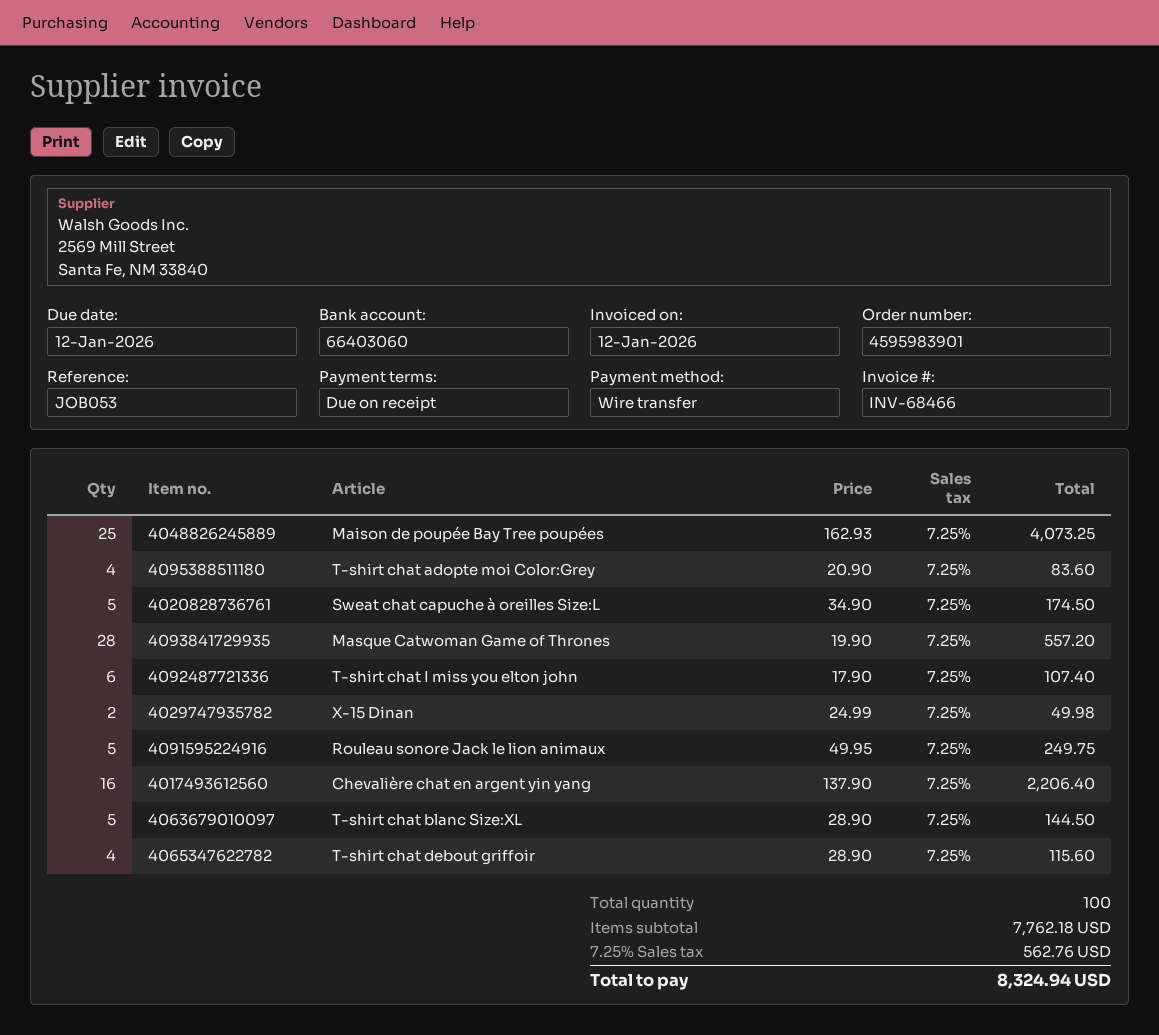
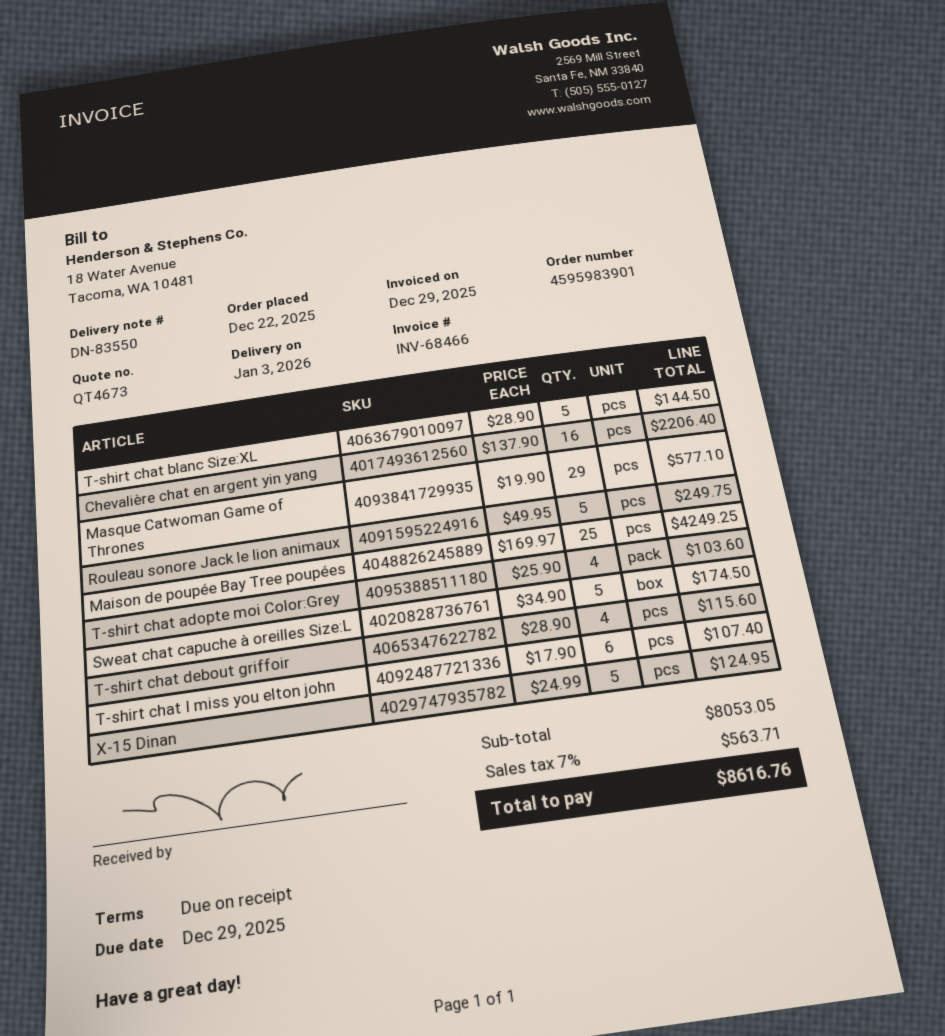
invoice date: 2026-01-12 -> 2025-12-29
due date: 2026-01-12 -> 2025-12-29
Maison de poupée Bay Tree poupées: 25 x 162.93 = 4073.25 -> 25 x 169.97 = 4249.25
T-shirt chat adopte moi Color:Grey: 4 x 20.90 = 83.60 -> 4 x 25.90 = 103.60
Masque Catwoman Game of Thrones: 28 x 19.90 = 557.20 -> 29 x 19.90 = 577.10
X-15 Dinan: 2 x 24.99 = 49.98 -> 5 x 24.99 = 124.95
subtotal: 7762.18 -> 8053.05
tax: 7.25% = 562.76 -> 7% = 563.71
total: 8324.94 -> 8616.76

